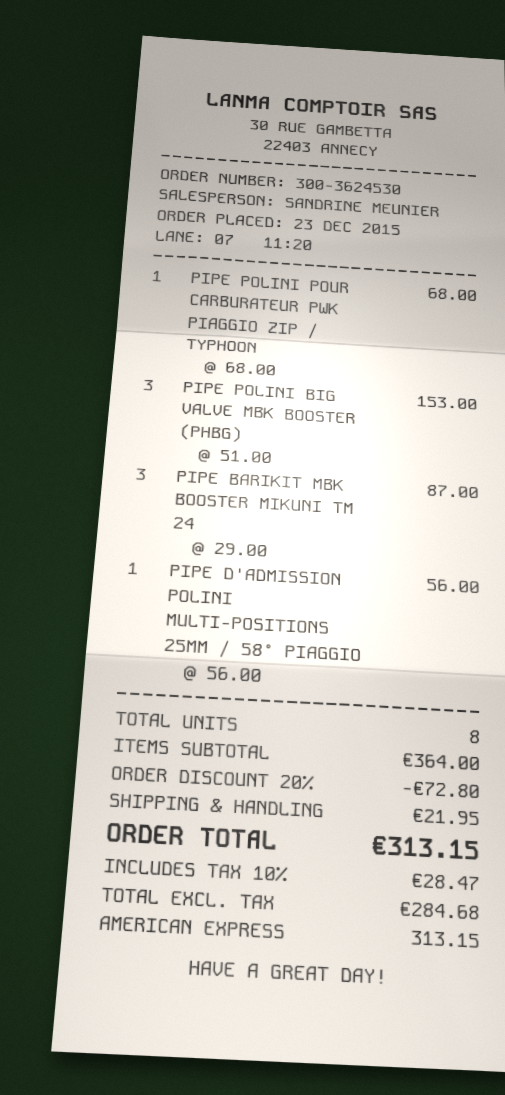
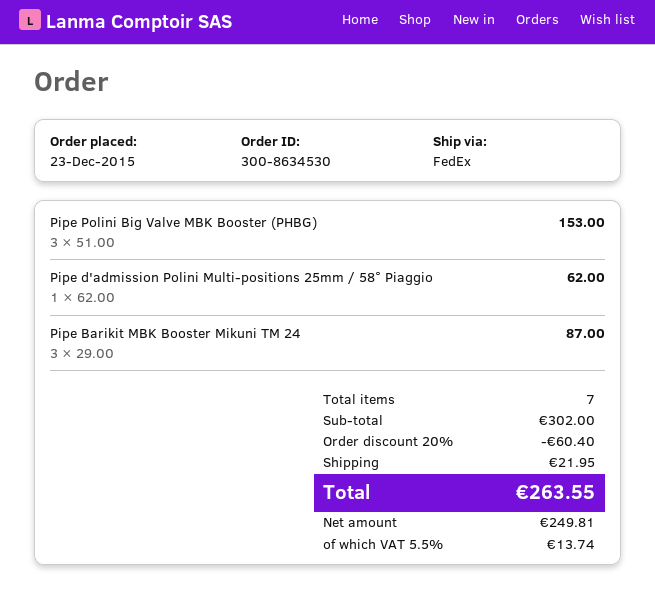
order number: 300-3624530 -> 300-8634530
PIPE POLINI POUR CARBURATEUR PWK PIAGGIO ZIP / TYPHOON: 1 x 68.00 = 68.00 -> none
PIPE D'ADMISSION POLINI MULTI-POSITIONS 25MM / 58° PIAGGIO: 1 x 56.00 = 56.00 -> 1 x 62.00 = 62.00
total quantity: 8 -> 7
subtotal: 364.00 -> 302.00
discount: 20% = 72.80 -> 20% = 60.40
net: 284.68 -> 249.81
tax: 10% = 28.47 -> 5.5% = 13.74
total: 313.15 -> 263.55

